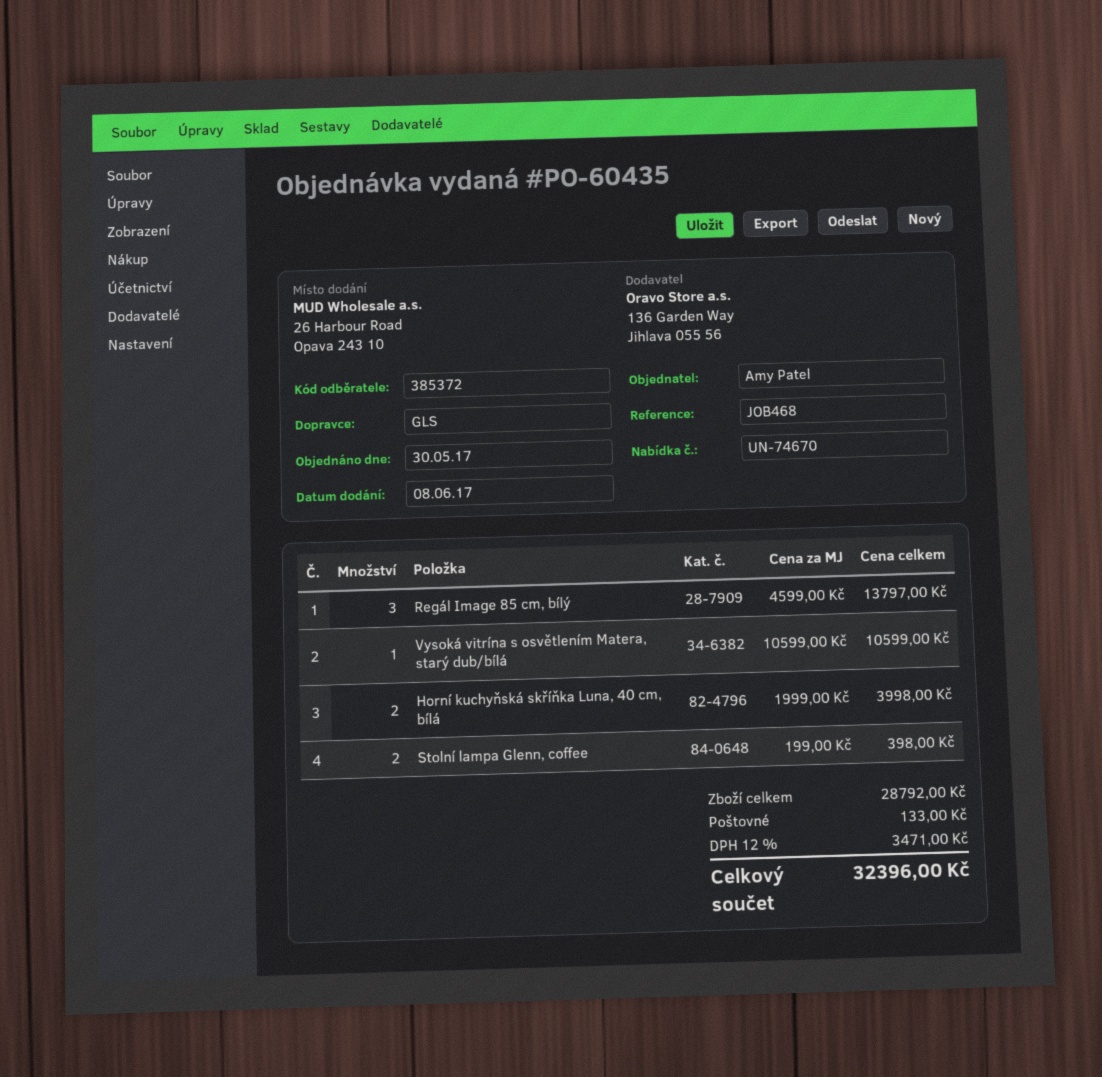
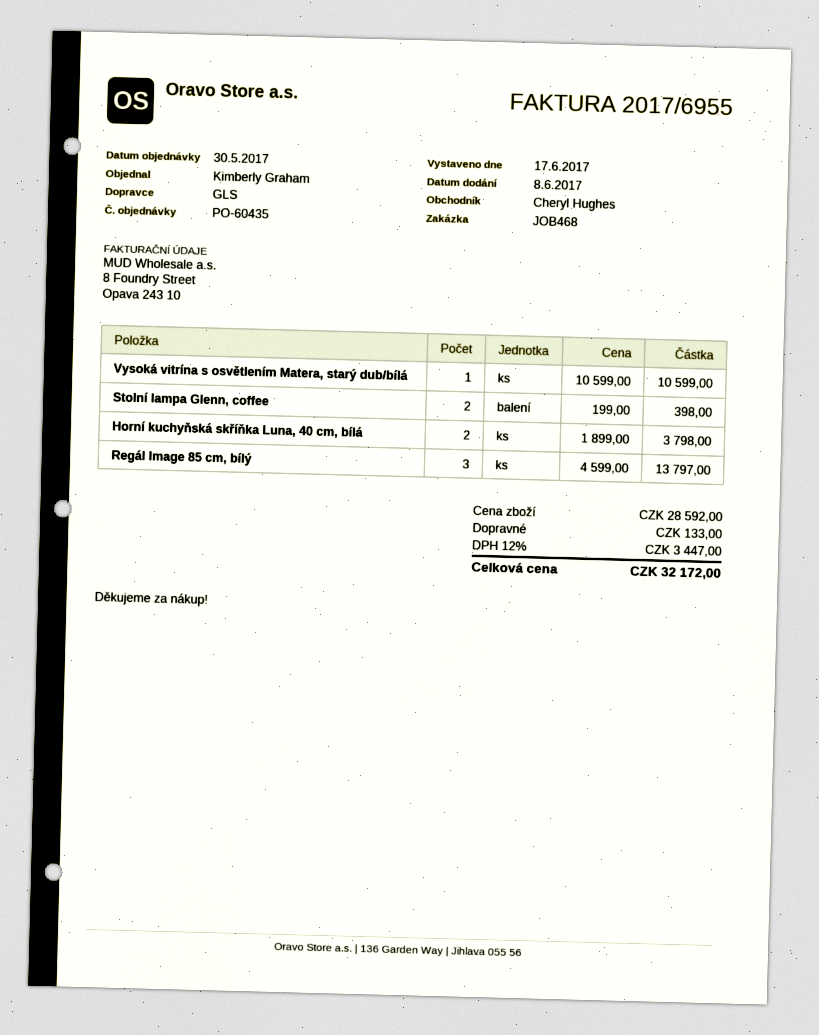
ordered by: Amy Patel -> Kimberly Graham
Horní kuchyňská skříňka Luna, 40 cm, bílá: 2 x 1999.00 = 3998.00 -> 2 x 1899.00 = 3798.00
subtotal: 28792.00 -> 28592.00
tax: 12% = 3471.00 -> 12% = 3447.00
total: 32396.00 -> 32172.00

